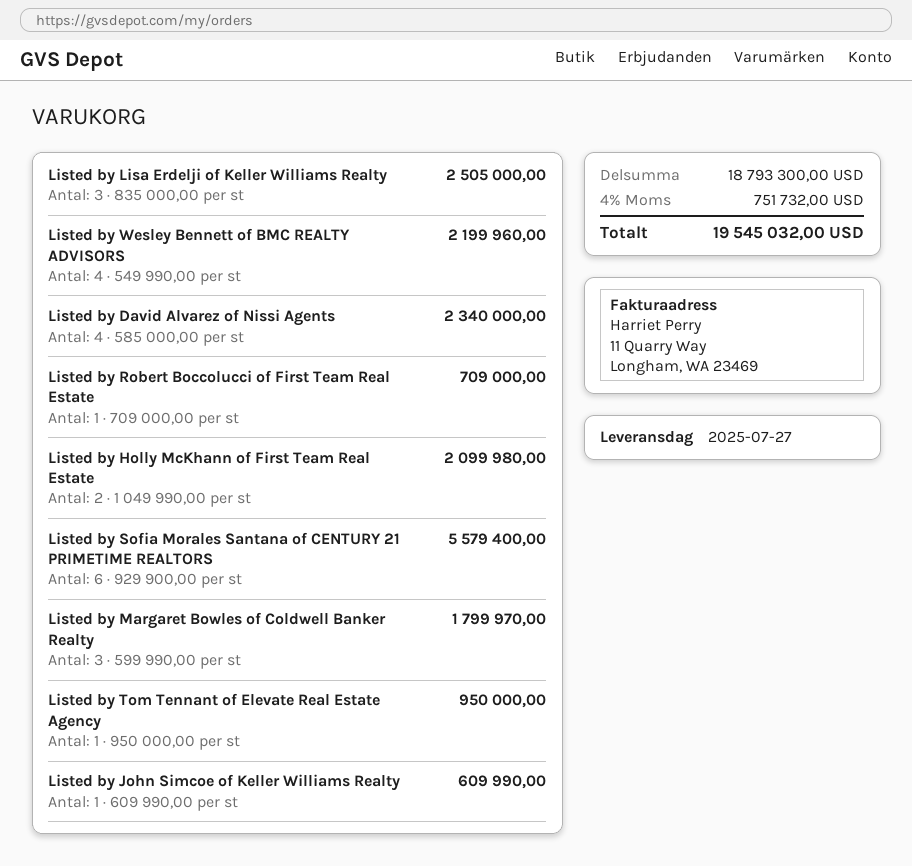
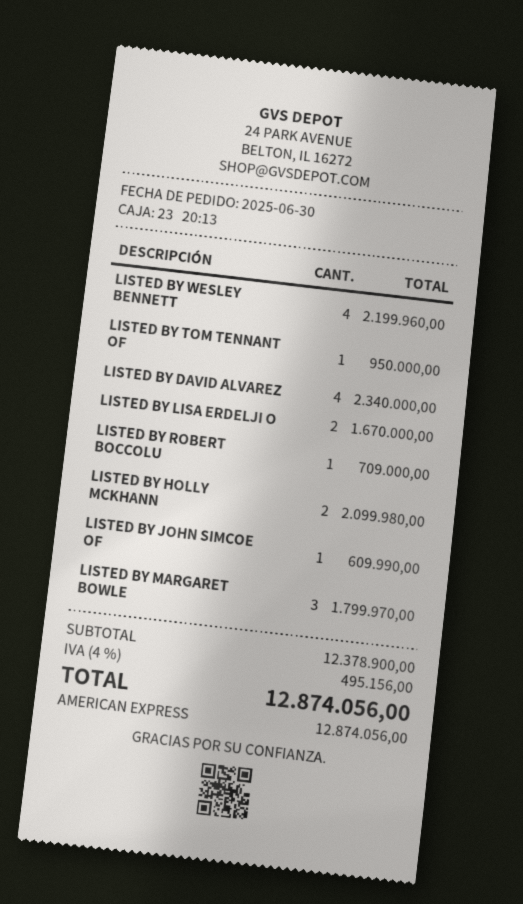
Listed by Lisa Erdelji of Keller Williams Realty: 3 for 2505000.00 -> 2 for 1670000.00
Listed by Sofia Morales Santana of CENTURY 21 PRIMETIME REALTORS: 6 for 5579400.00 -> none
subtotal: 18793300.00 -> 12378900.00
tax: 4% = 751732.00 -> 4% = 495156.00
total: 19545032.00 -> 12874056.00

